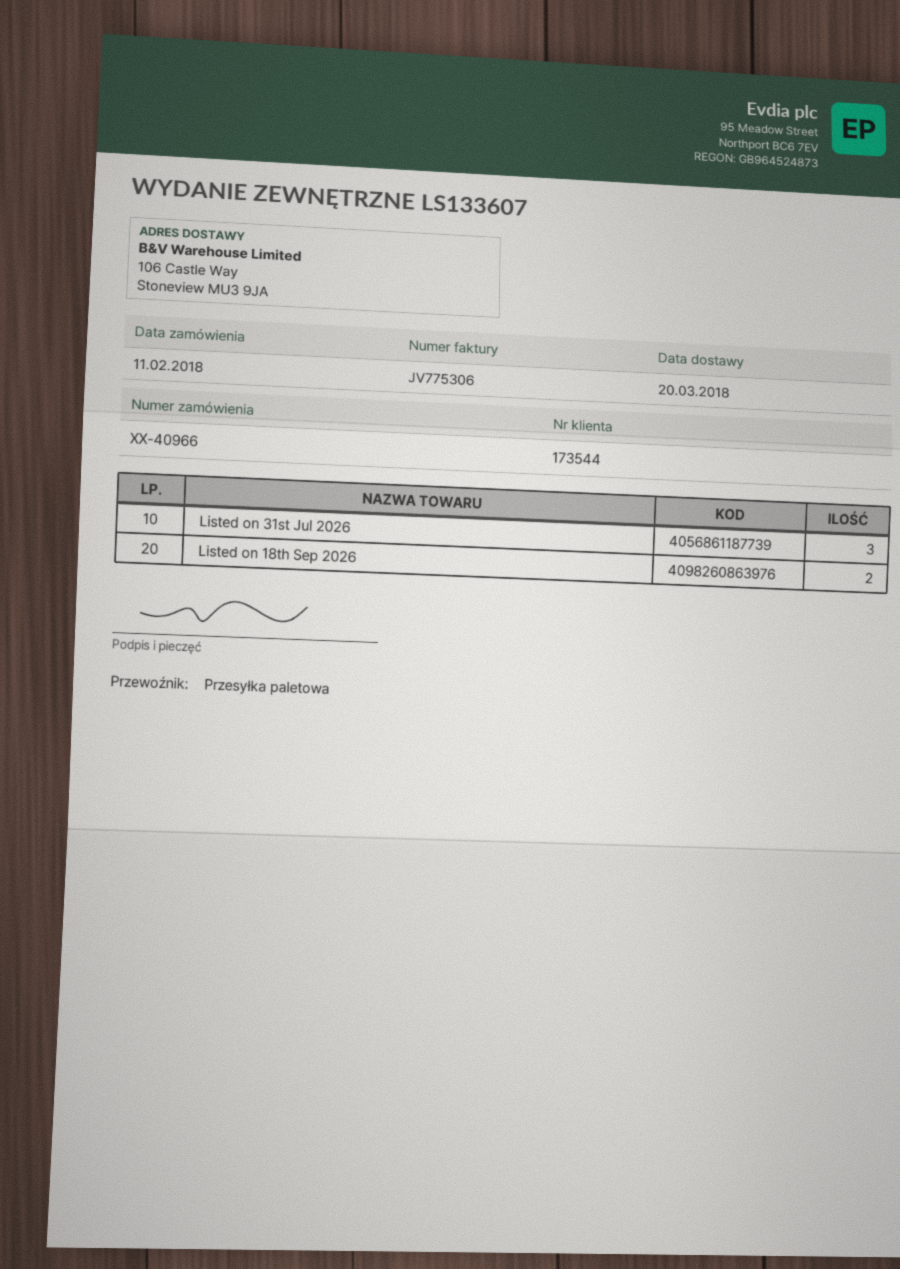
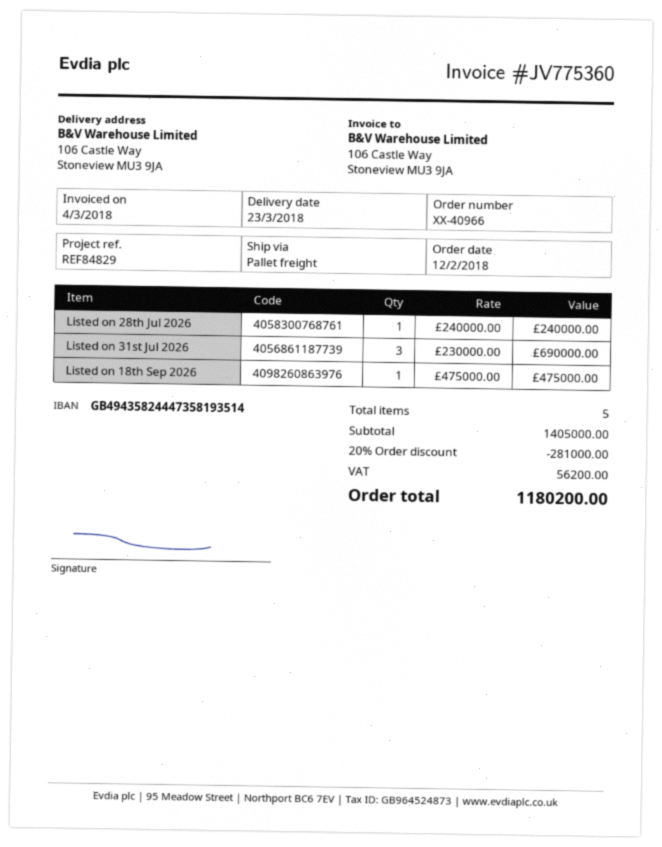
order date: 2018-02-11 -> 2018-02-12
delivery date: 2018-03-20 -> 2018-03-23
invoice number: JV775306 -> JV775360
Listed on 18th Sep 2026: 2 -> 1
Listed on 28th Jul 2026: none -> 1

